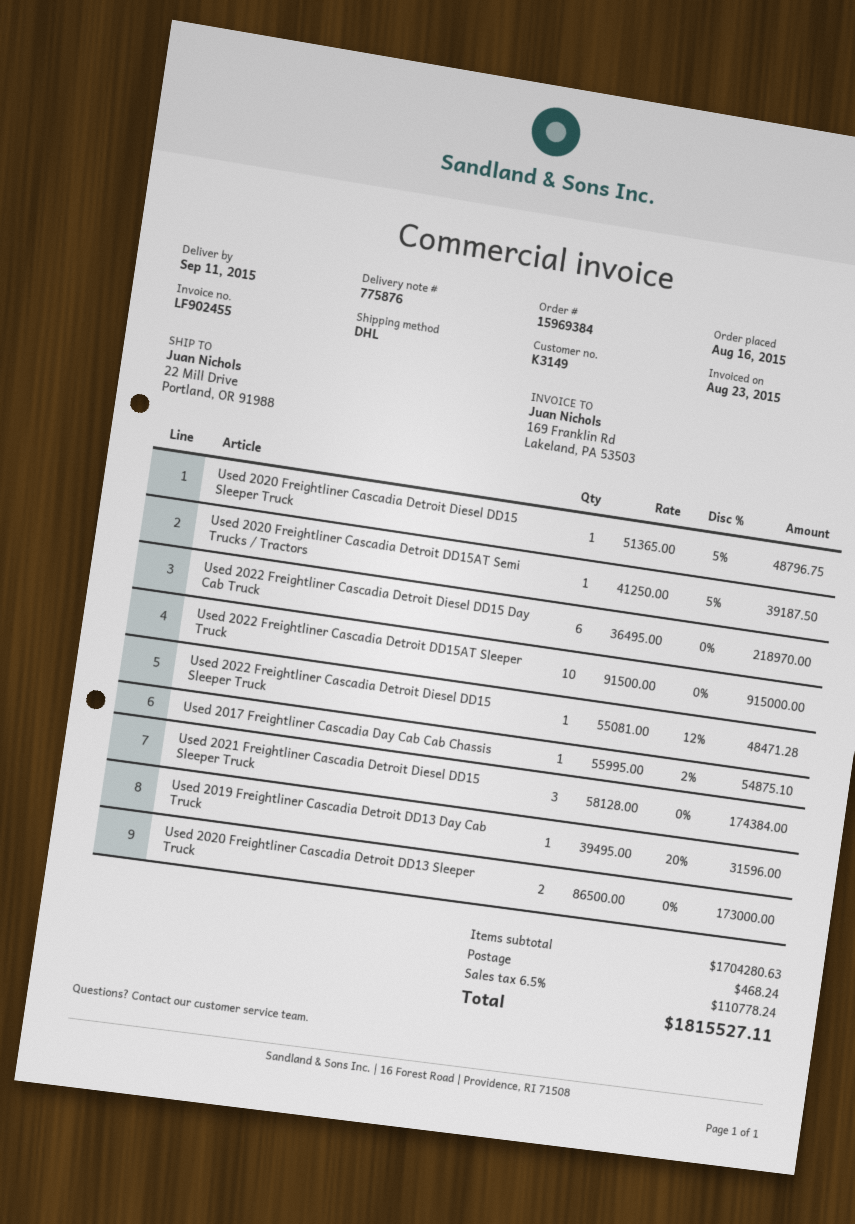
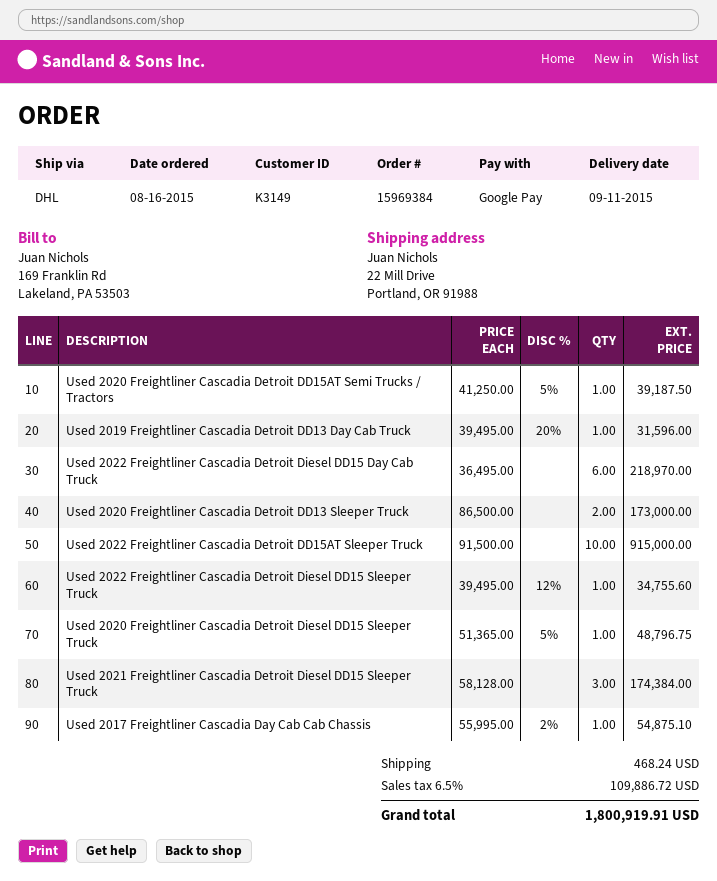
Used 2022 Freightliner Cascadia Detroit Diesel DD15 Sleeper Truck: 1 x 55081.00 - 12% = 48471.28 -> 1 x 39495.00 - 12% = 34755.60
tax: 6.5% = 110778.24 -> 6.5% = 109886.72
total: 1815527.11 -> 1800919.91

